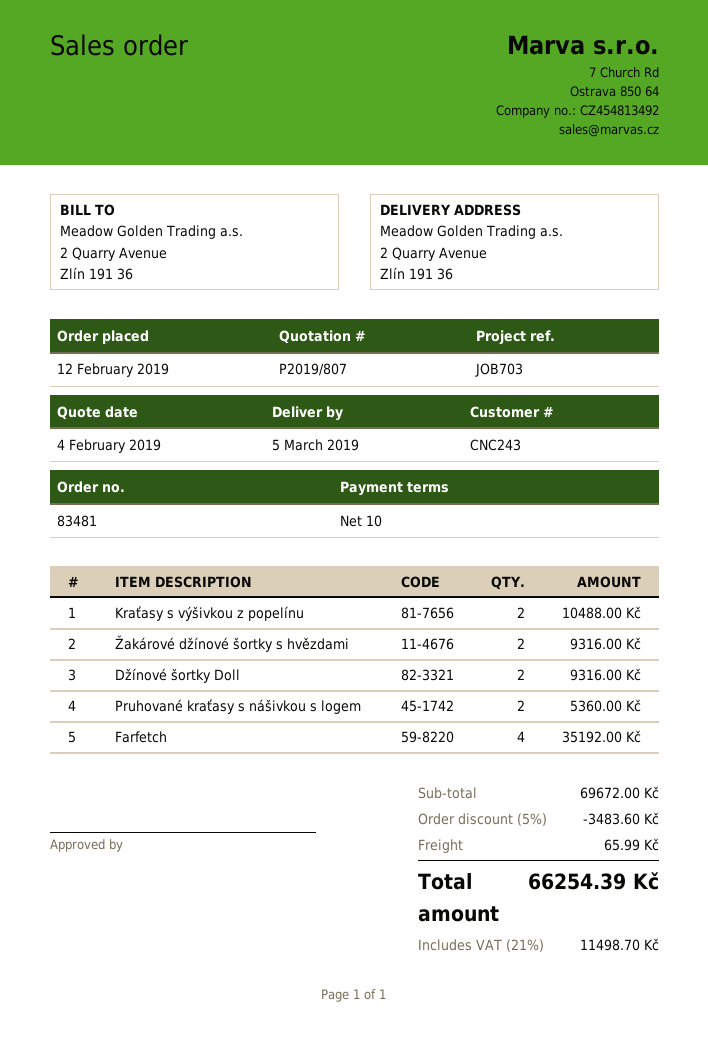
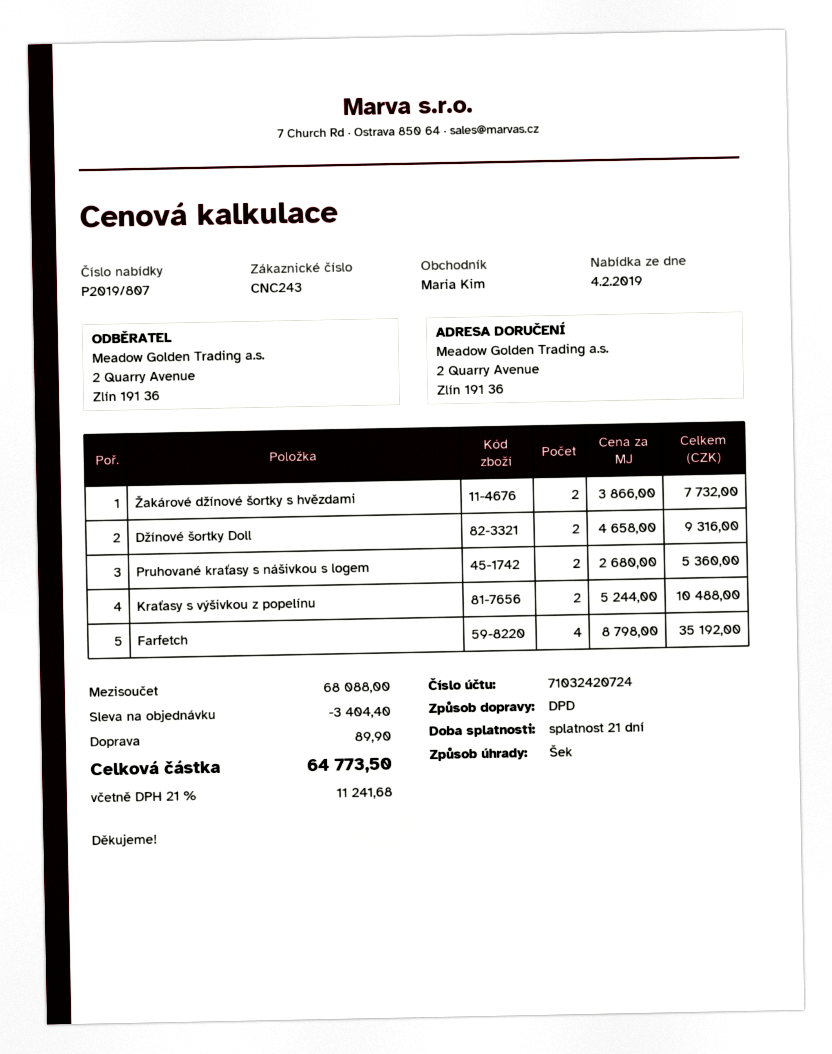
payment terms: 10 days -> 21 days
Žakárové džínové šortky s hvězdami: 2 for 9316.00 -> 2 for 7732.00
subtotal: 69672.00 -> 68088.00
discount: 3483.60 -> 3404.40
shipping: 65.99 -> 89.90
tax: 21% = 11498.70 -> 21% = 11241.68
total: 66254.39 -> 64773.50

